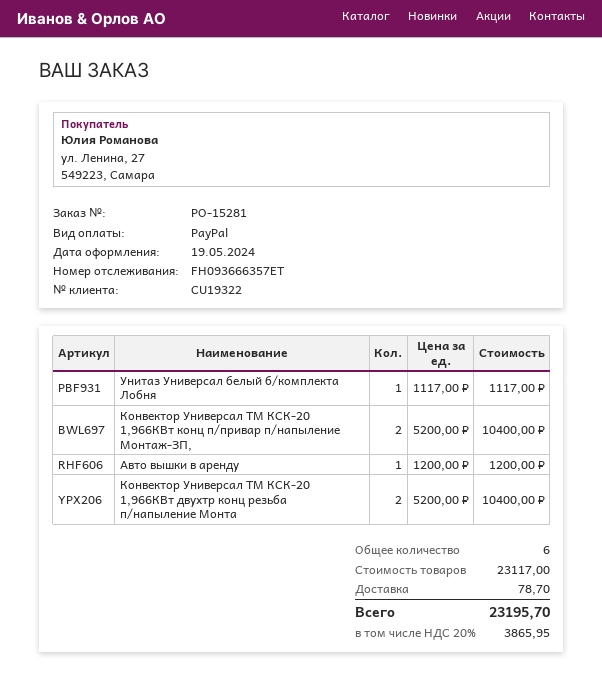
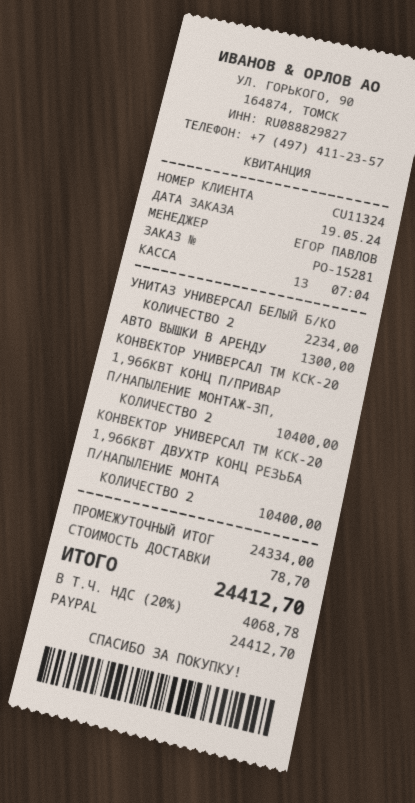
customer number: CU19322 -> CU11324
Унитаз Универсал белый б/комплекта Лобня: 1 for 1117.00 -> 2 for 2234.00
Авто вышки в аренду: 1 for 1200.00 -> 1 for 1300.00
subtotal: 23117.00 -> 24334.00
tax: 20% = 3865.95 -> 20% = 4068.78
total: 23195.70 -> 24412.70

